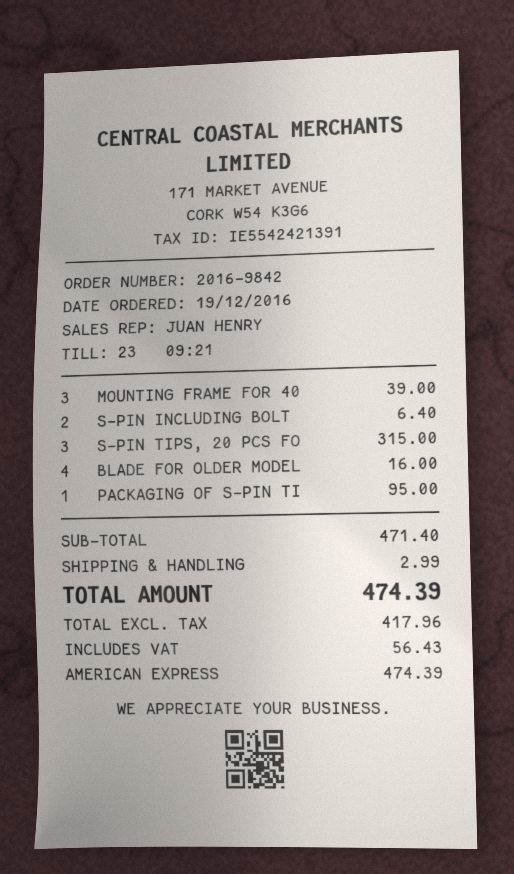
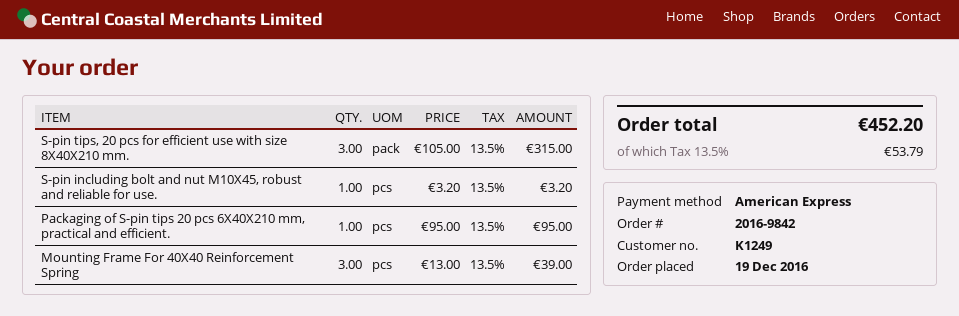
S-PIN INCLUDING BOLT: 2 for 6.40 -> 1 for 3.20
BLADE FOR OLDER MODEL: 4 for 16.00 -> none
shipping: 2.99 -> none
tax: 56.43 -> 53.79
total: 474.39 -> 452.20

